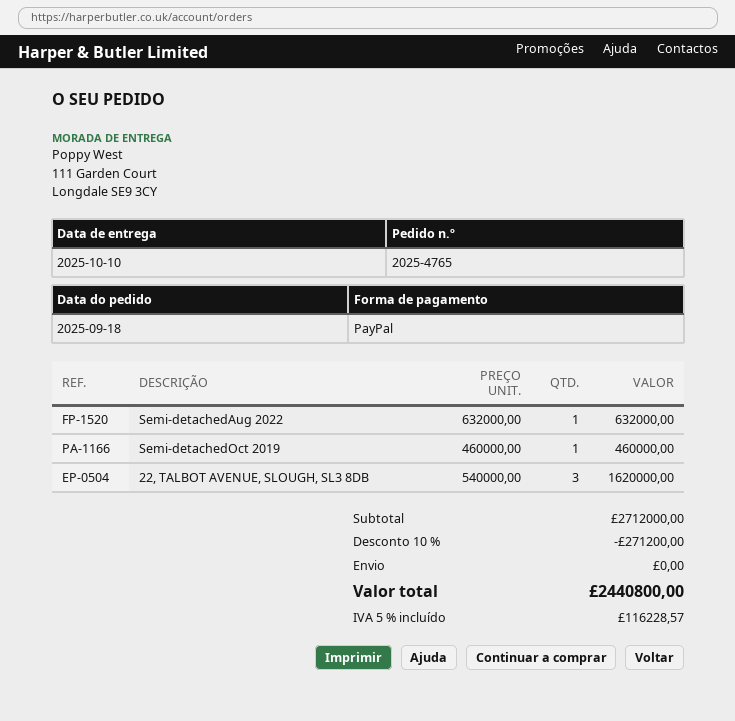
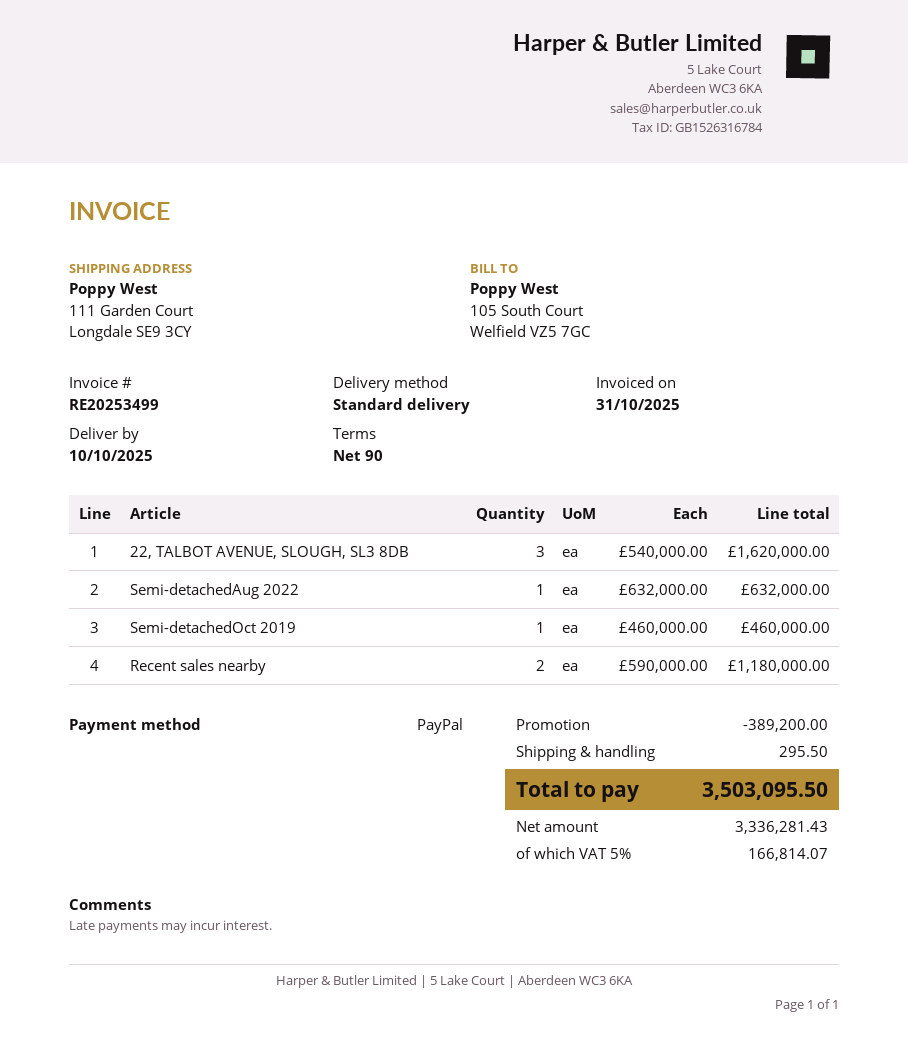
Recent sales nearby: none -> 2 x 590000.00 = 1180000.00
discount: 271200.00 -> 389200.00
shipping: 0.00 -> 295.50
tax: 5% = 116228.57 -> 5% = 166814.07
total: 2440800.00 -> 3503095.50

